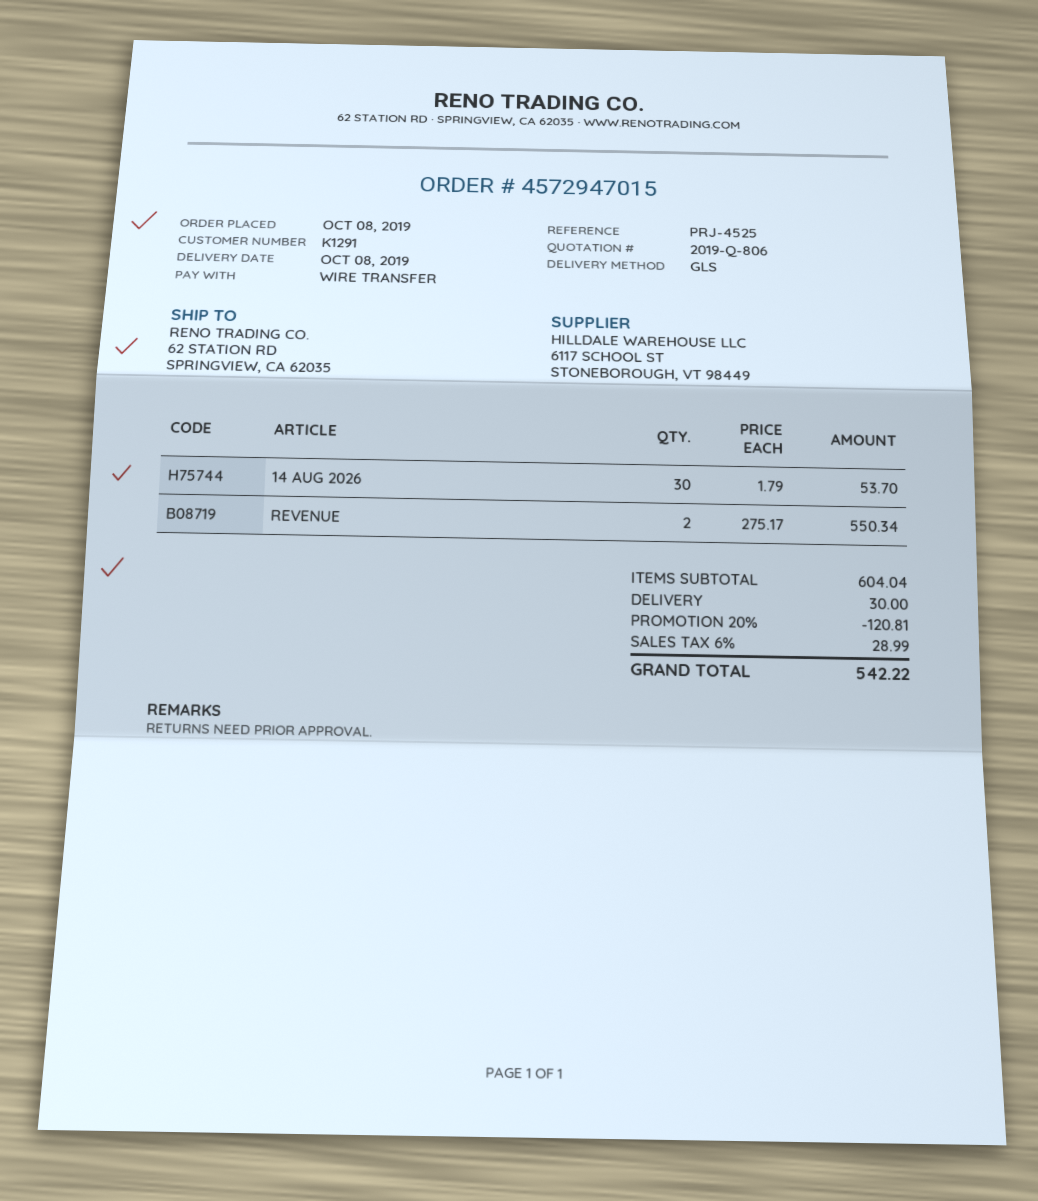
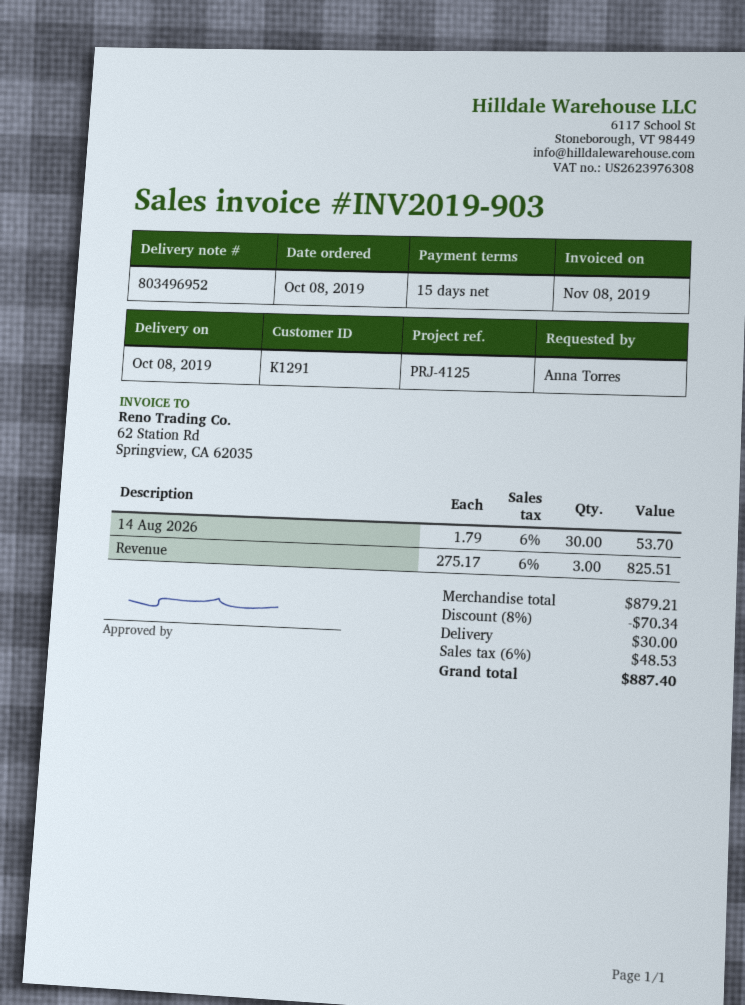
reference: PRJ-4525 -> PRJ-4125
REVENUE: 2 x 275.17 = 550.34 -> 3 x 275.17 = 825.51
subtotal: 604.04 -> 879.21
discount: 20% = 120.81 -> 8% = 70.34
tax: 6% = 28.99 -> 6% = 48.53
total: 542.22 -> 887.40

